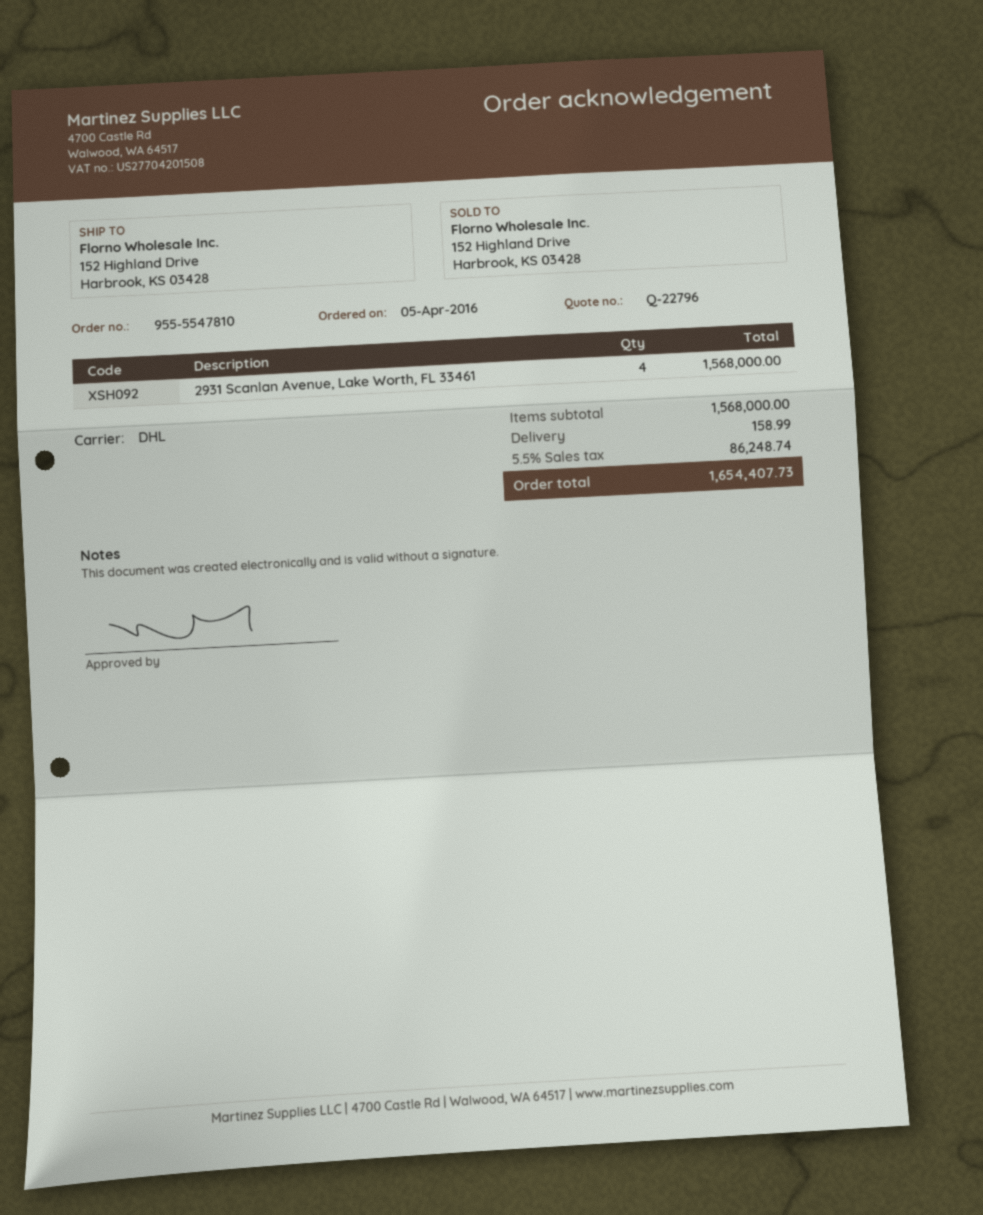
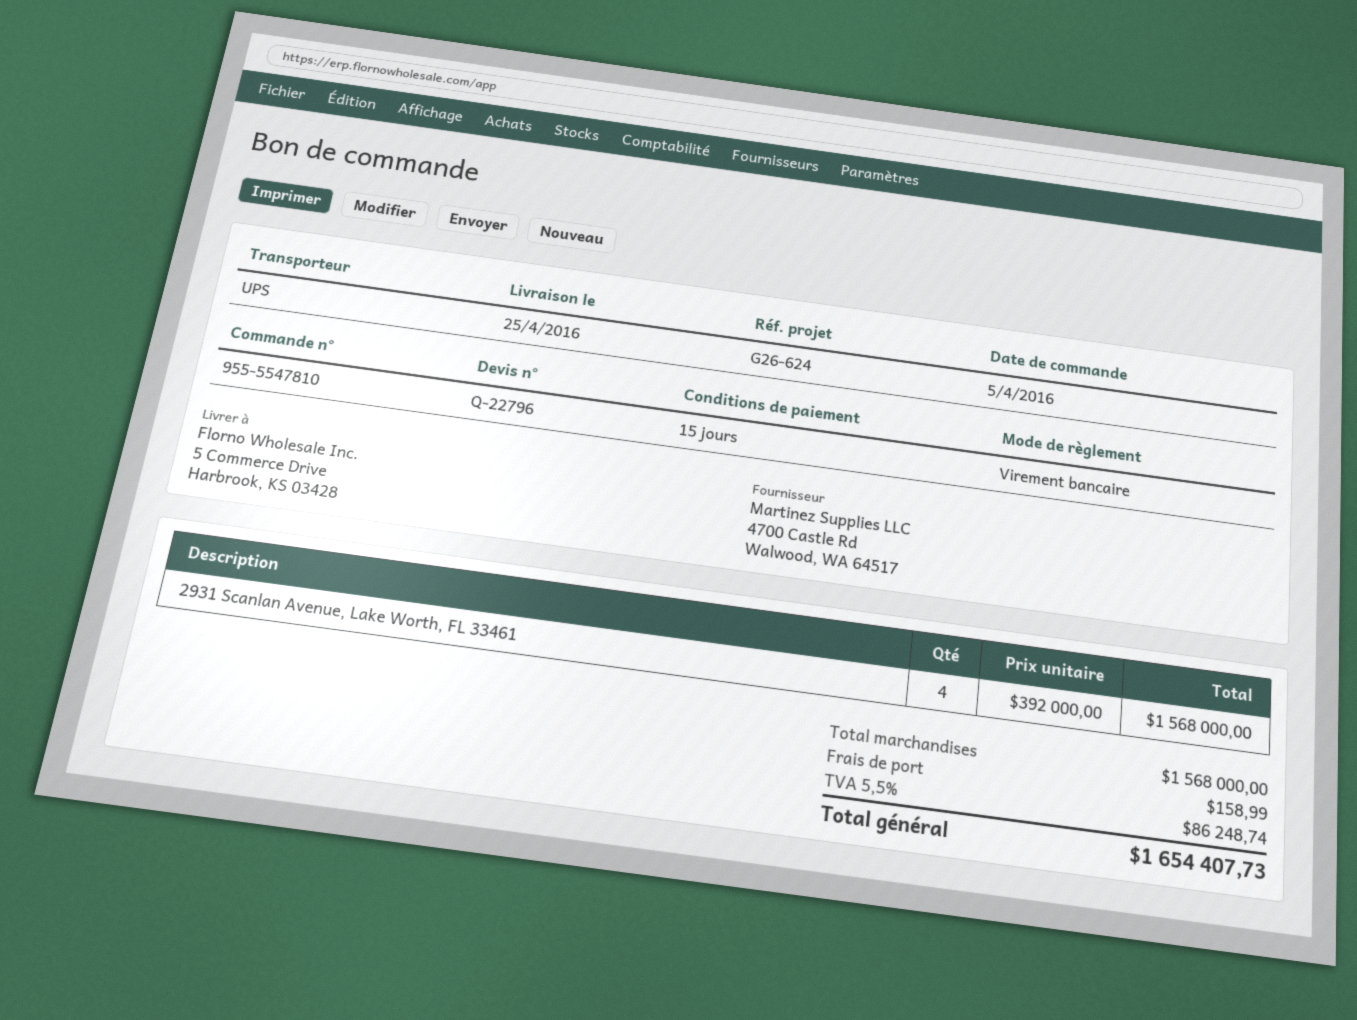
shipping method: DHL -> UPS
ship to: 152 Highland Drive, Harbrook, KS 03428 -> 5 Commerce Drive, Harbrook, KS 03428

